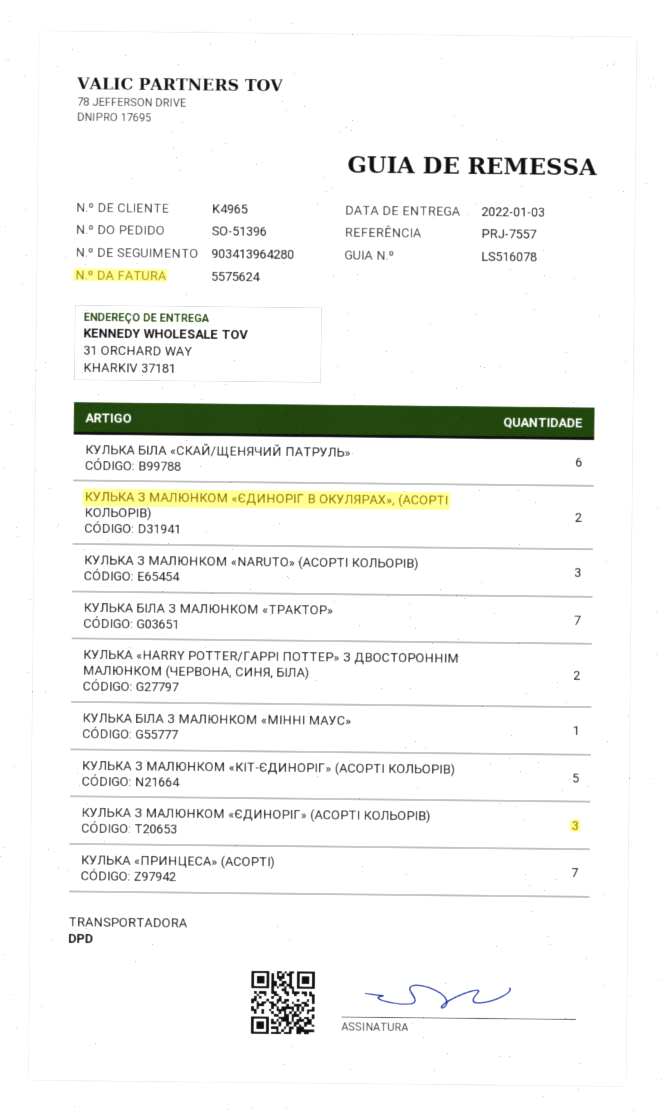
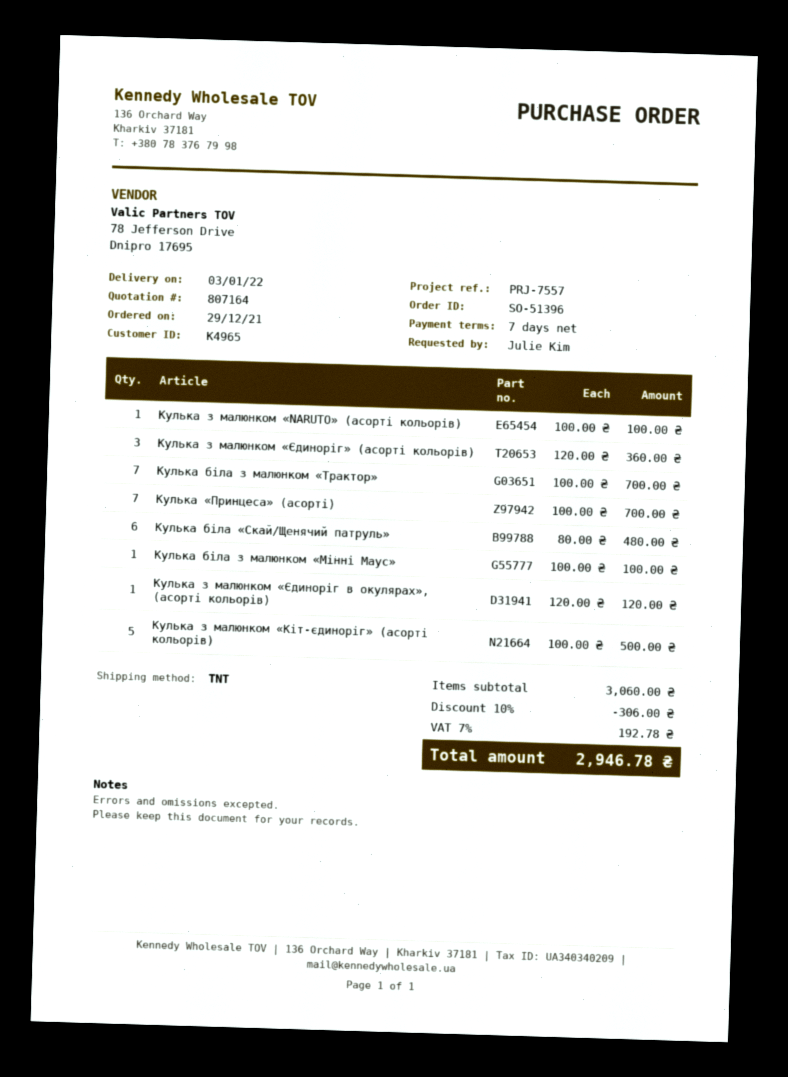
shipping method: DPD -> TNT
КУЛЬКА З МАЛЮНКОМ «ЄДИНОРІГ В ОКУЛЯРАХ», (АСОРТІ КОЛЬОРІВ): 2 -> 1
КУЛЬКА З МАЛЮНКОМ «NARUTO» (АСОРТІ КОЛЬОРІВ): 3 -> 1
КУЛЬКА «HARRY POTTER/ГАРРІ ПОТТЕР» З ДВОСТОРОННІМ МАЛЮНКОМ (ЧЕРВОНА, СИНЯ, БІЛА): 2 -> none

